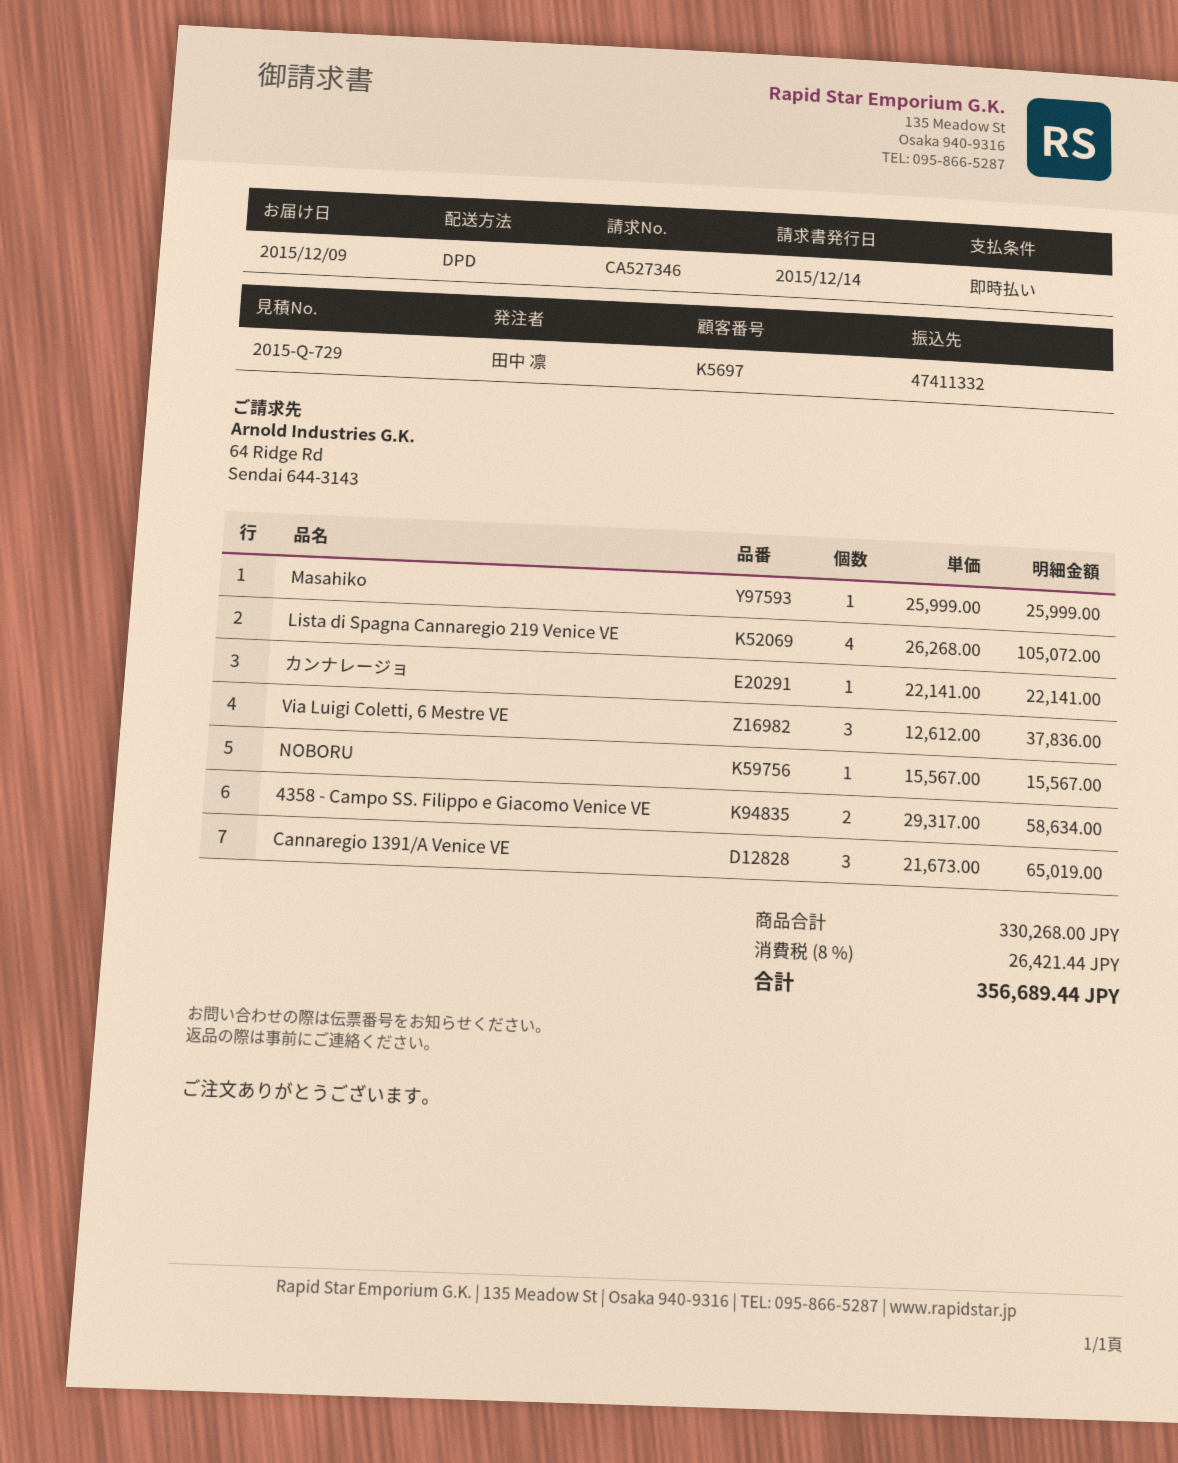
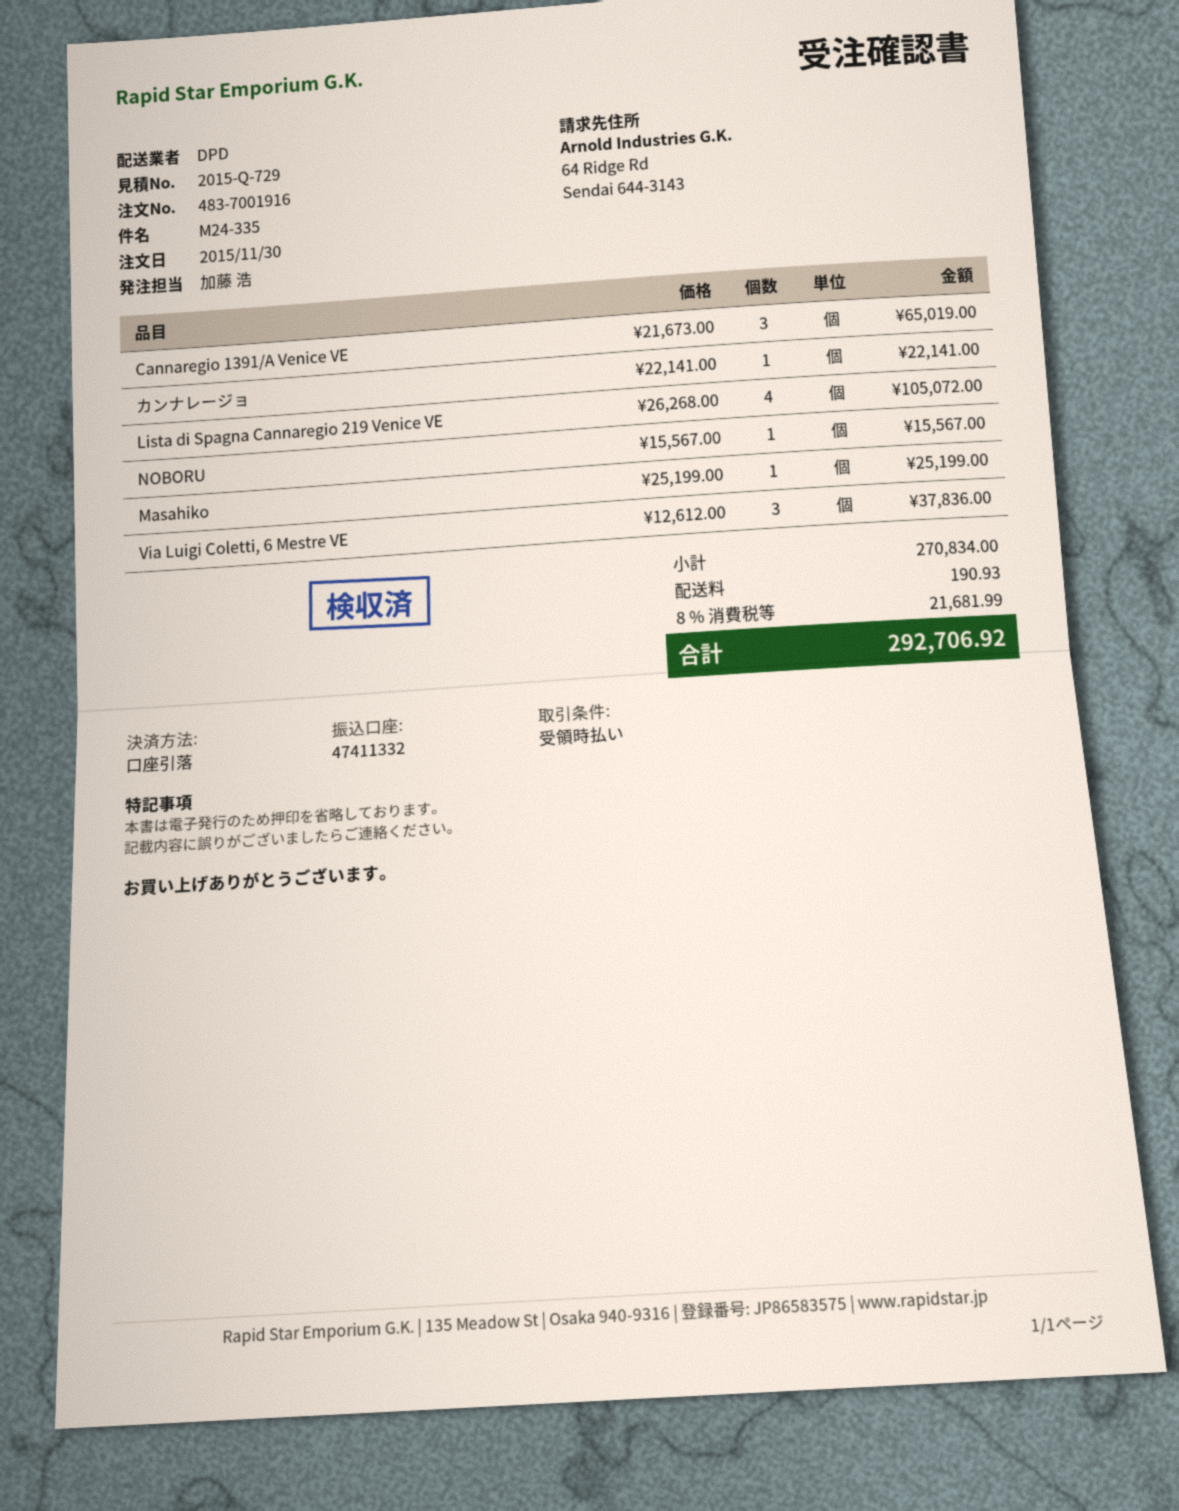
ordered by: 田中 凛 -> 加藤 浩
Masahiko: 1 x 25999.00 = 25999.00 -> 1 x 25199.00 = 25199.00
4358 - Campo SS. Filippo e Giacomo Venice VE: 2 x 29317.00 = 58634.00 -> none
subtotal: 330268.00 -> 270834.00
shipping: none -> 190.93
tax: 8% = 26421.44 -> 8% = 21681.99
total: 356689.44 -> 292706.92

